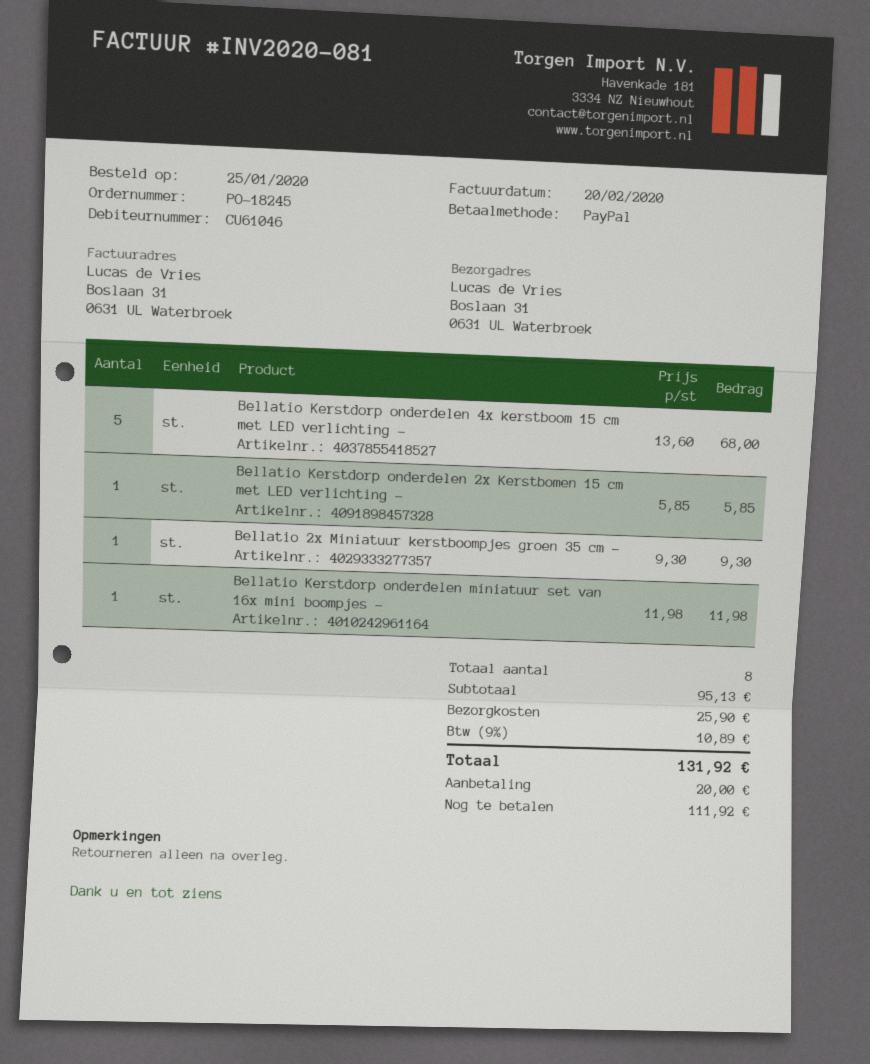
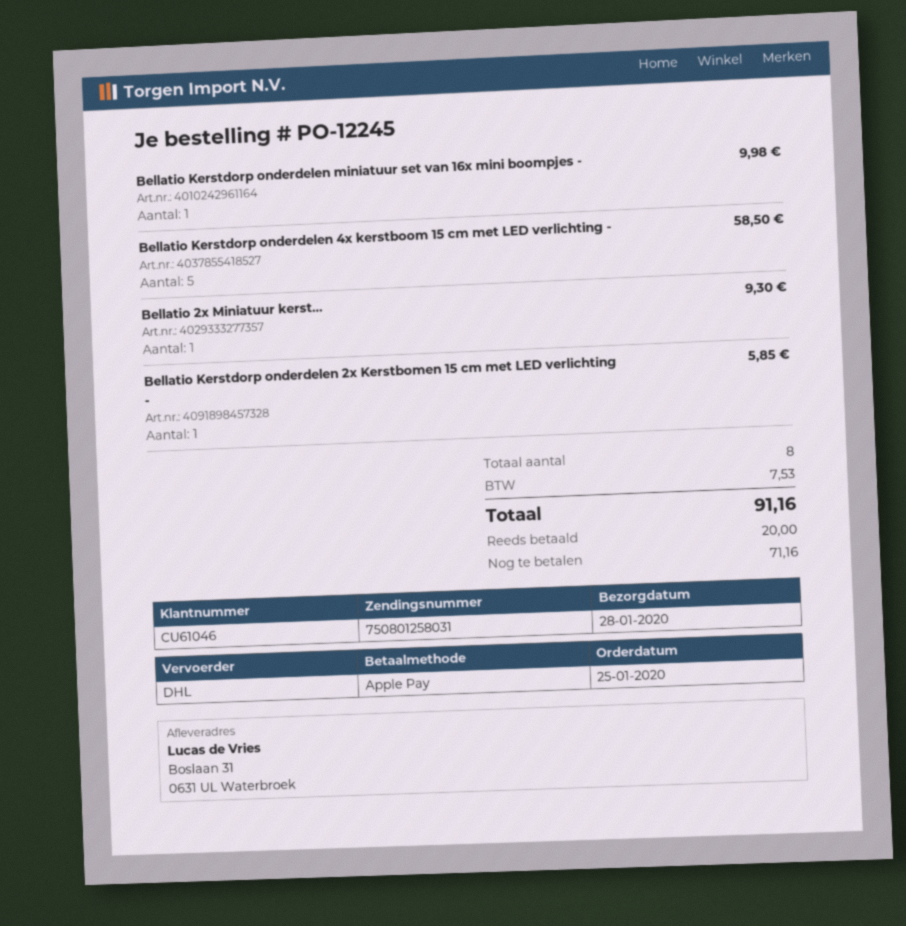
order number: PO-18245 -> PO-12245
payment method: PayPal -> Apple Pay
Bellatio Kerstdorp onderdelen 4x kerstboom 15 cm met LED verlichting -: 5 for 68.00 -> 5 for 58.50
Bellatio Kerstdorp onderdelen miniatuur set van 16x mini boompjes -: 1 for 11.98 -> 1 for 9.98
shipping: 25.90 -> none
tax: 10.89 -> 7.53
total: 131.92 -> 91.16
balance: 111.92 -> 71.16

